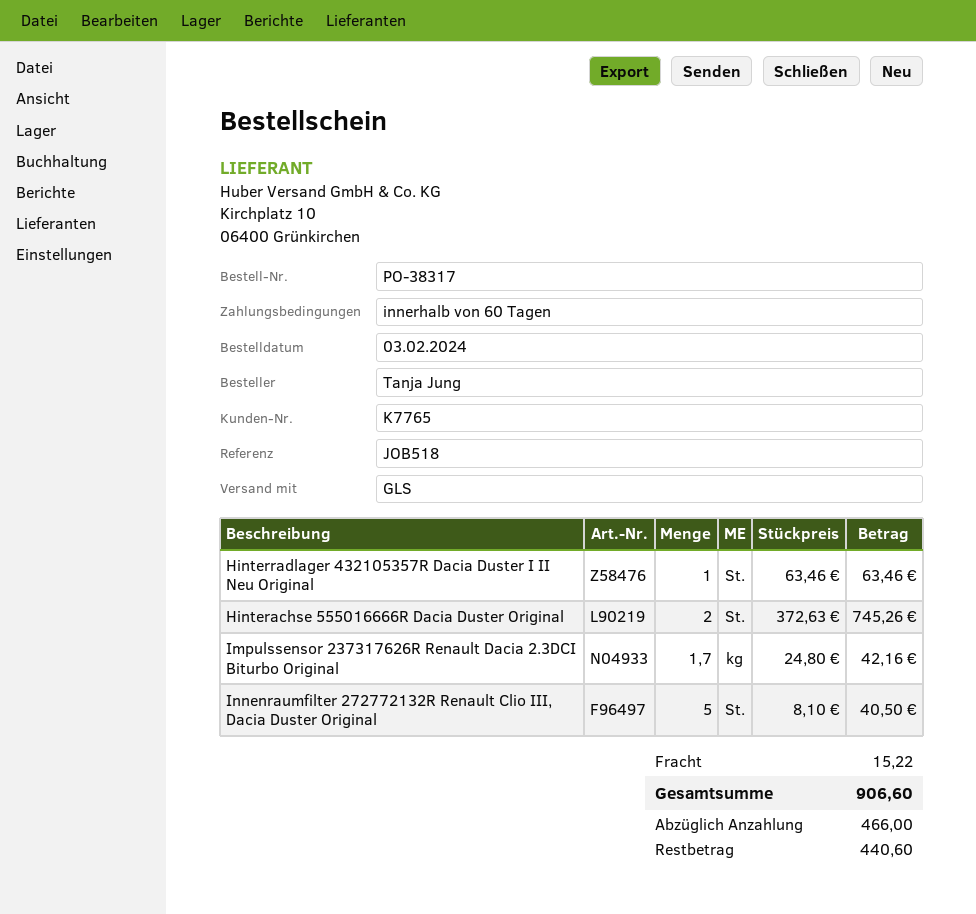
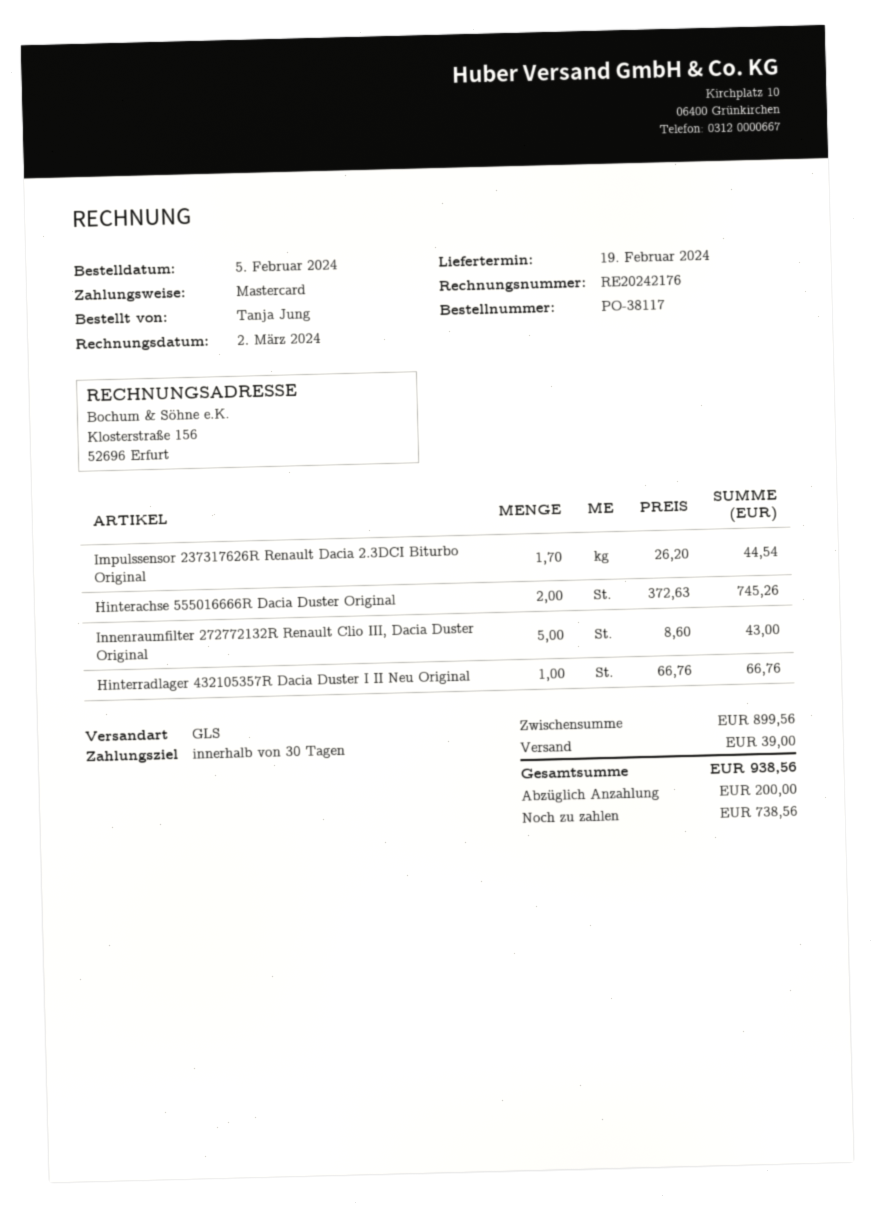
order number: PO-38317 -> PO-38117
order date: 2024-02-03 -> 2024-02-05
payment terms: 60 days -> 30 days
Hinterradlager 432105357R Dacia Duster I II Neu Original: 1 x 63.46 = 63.46 -> 1 x 66.76 = 66.76
Impulssensor 237317626R Renault Dacia 2.3DCI Biturbo Original: 1.7 x 24.80 = 42.16 -> 1.7 x 26.20 = 44.54
Innenraumfilter 272772132R Renault Clio III, Dacia Duster Original: 5 x 8.10 = 40.50 -> 5 x 8.60 = 43.00
shipping: 15.22 -> 39.00
total: 906.60 -> 938.56
deposit: 466.00 -> 200.00
balance: 440.60 -> 738.56

